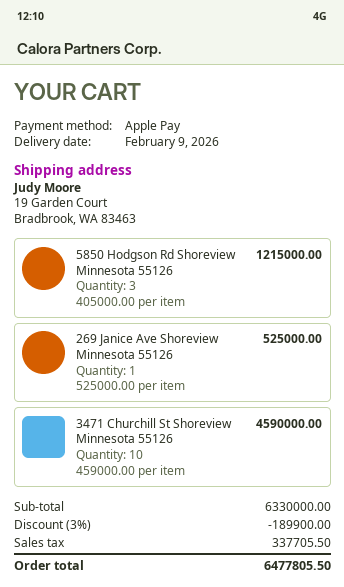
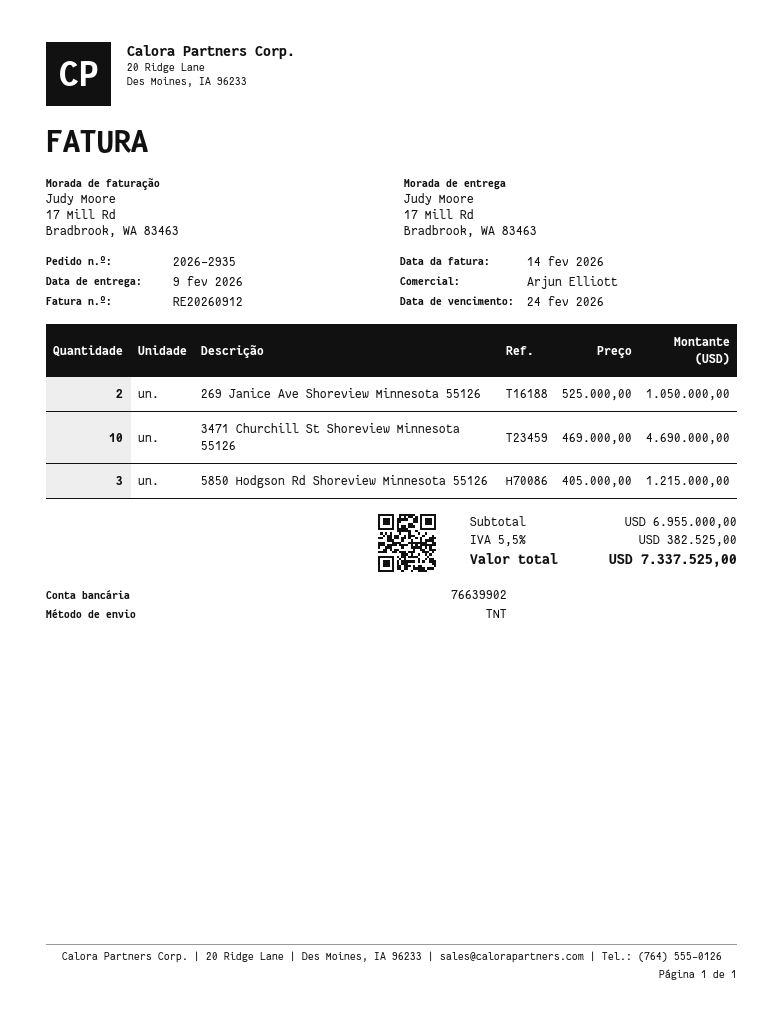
ship to: 19 Garden Court, Bradbrook, WA 83463 -> 17 Mill Rd, Bradbrook, WA 83463
269 Janice Ave Shoreview Minnesota 55126: 1 x 525000.00 = 525000.00 -> 2 x 525000.00 = 1050000.00
3471 Churchill St Shoreview Minnesota 55126: 10 x 459000.00 = 4590000.00 -> 10 x 469000.00 = 4690000.00
subtotal: 6330000.00 -> 6955000.00
discount: 3% = 189900.00 -> none
tax: 337705.50 -> 382525.00
total: 6477805.50 -> 7337525.00

